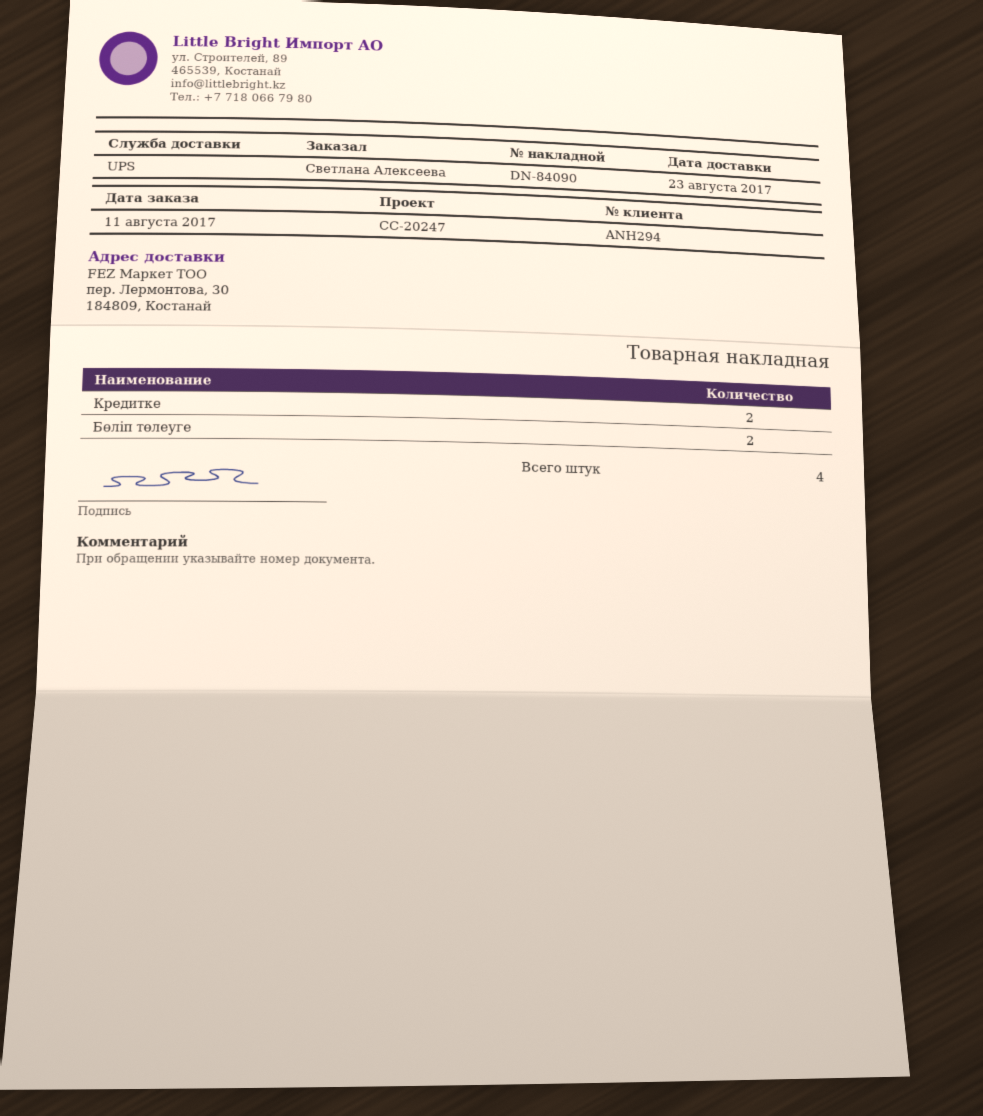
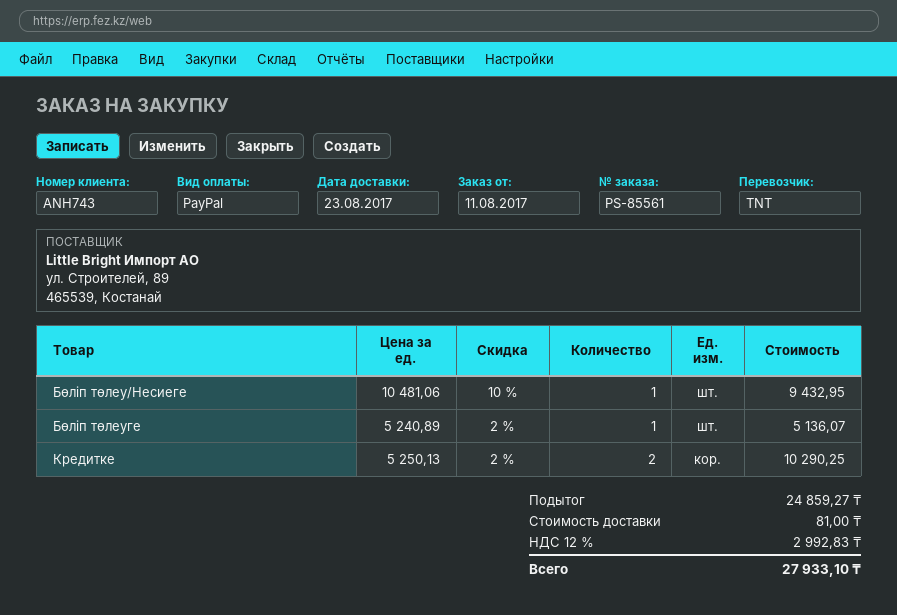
customer number: ANH294 -> ANH743
shipping method: UPS -> TNT
Бөліп төлеуге: 2 -> 1
Бөліп төлеу/Несиеге: none -> 1

